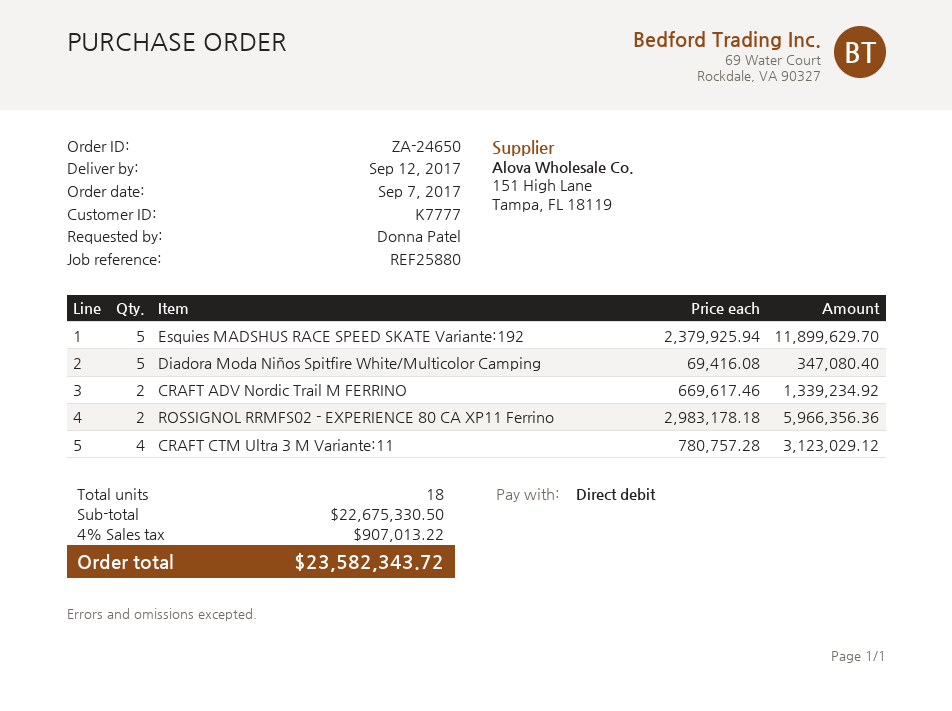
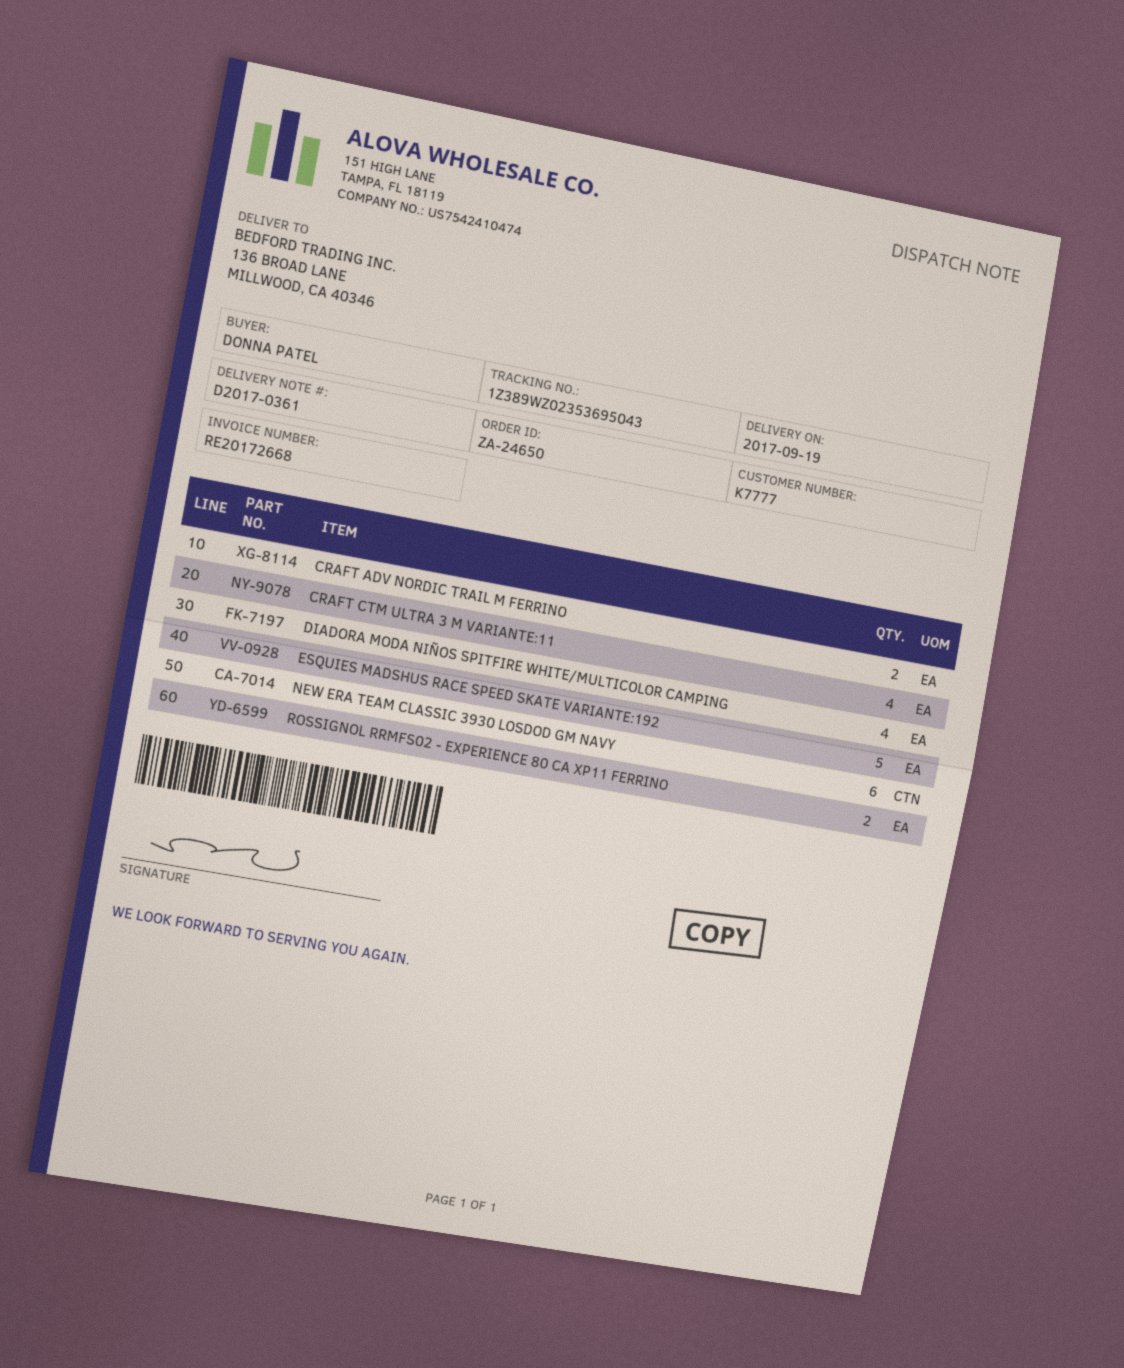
delivery date: 2017-09-12 -> 2017-09-19
Diadora Moda Niños Spitfire White/Multicolor Camping: 5 -> 4
NEW ERA TEAM CLASSIC 3930 LOSDOD GM NAVY: none -> 6

